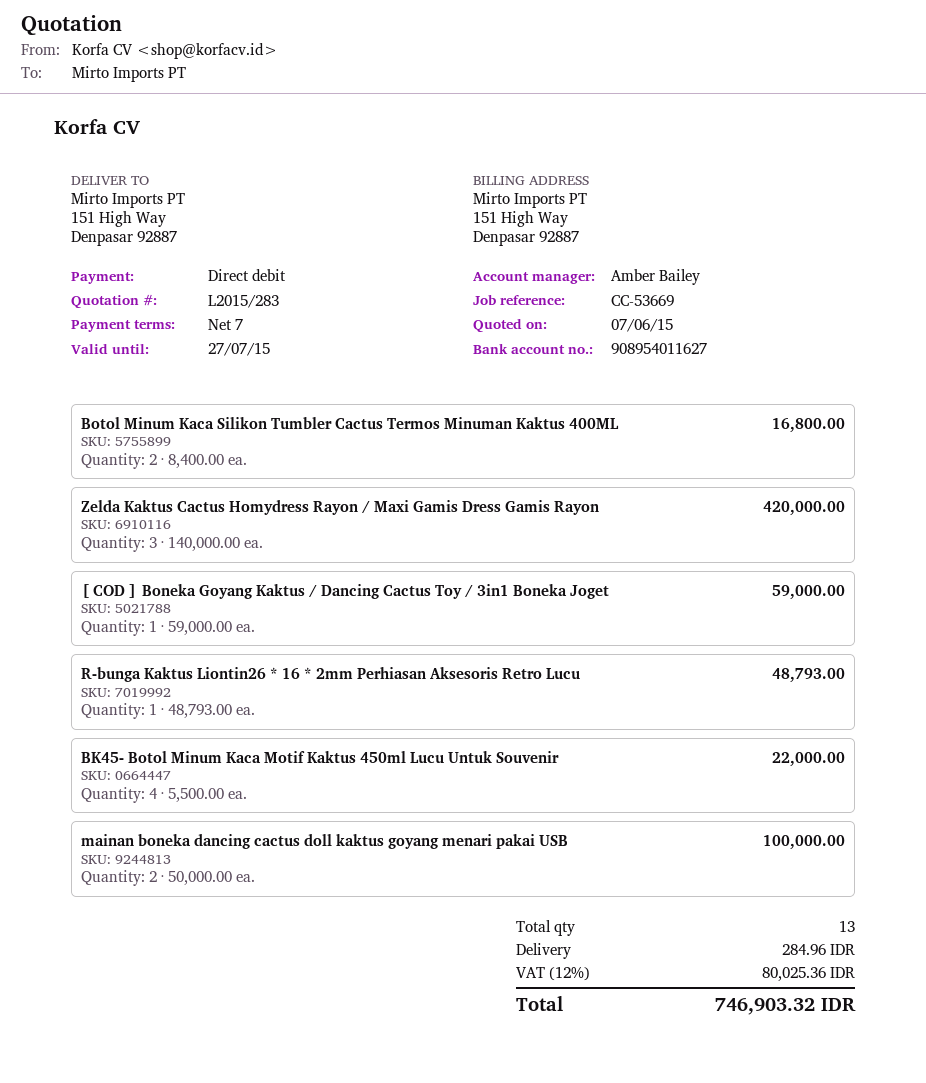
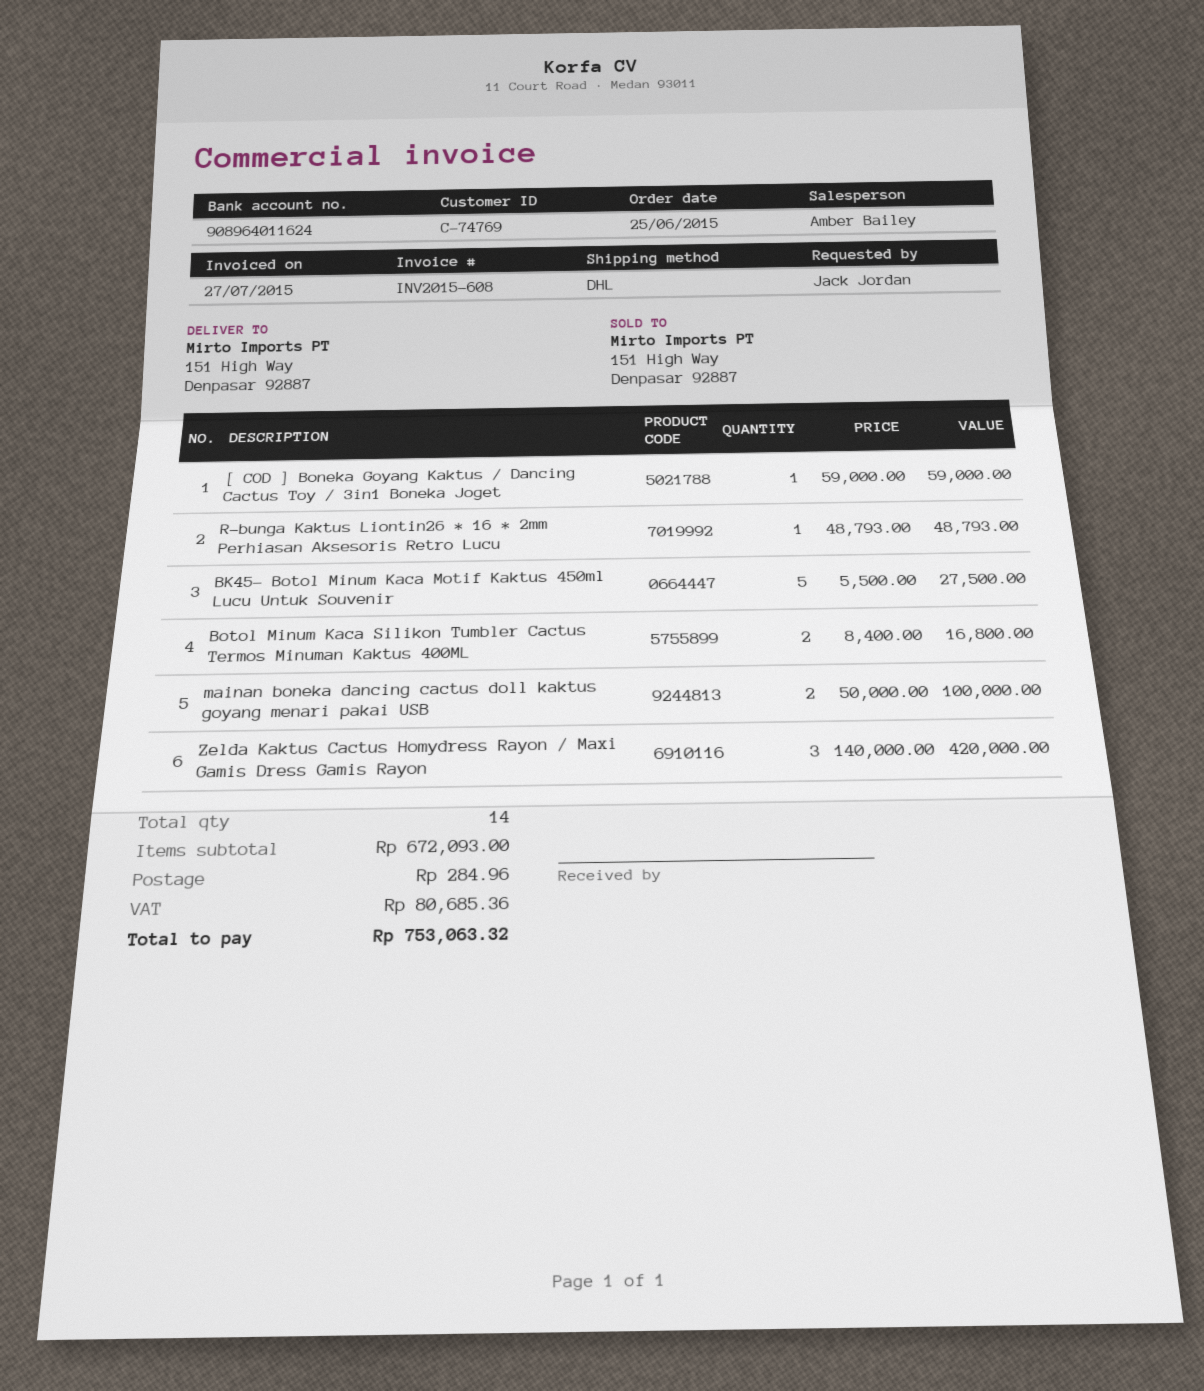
bank account: 908954011627 -> 908964011624
BK45- Botol Minum Kaca Motif Kaktus 450ml Lucu Untuk Souvenir: 4 x 5500.00 = 22000.00 -> 5 x 5500.00 = 27500.00
total quantity: 13 -> 14
tax: 80025.36 -> 80685.36
total: 746903.32 -> 753063.32

